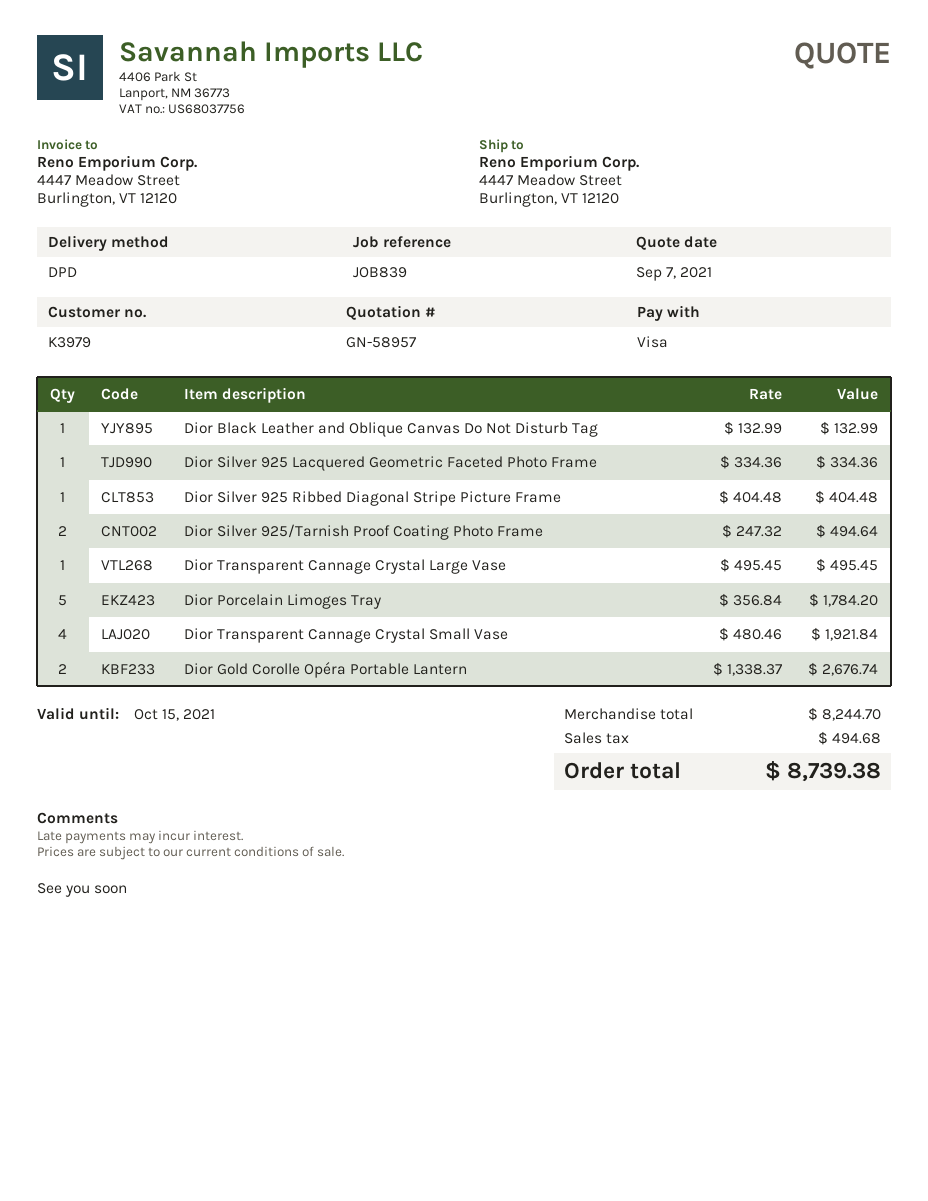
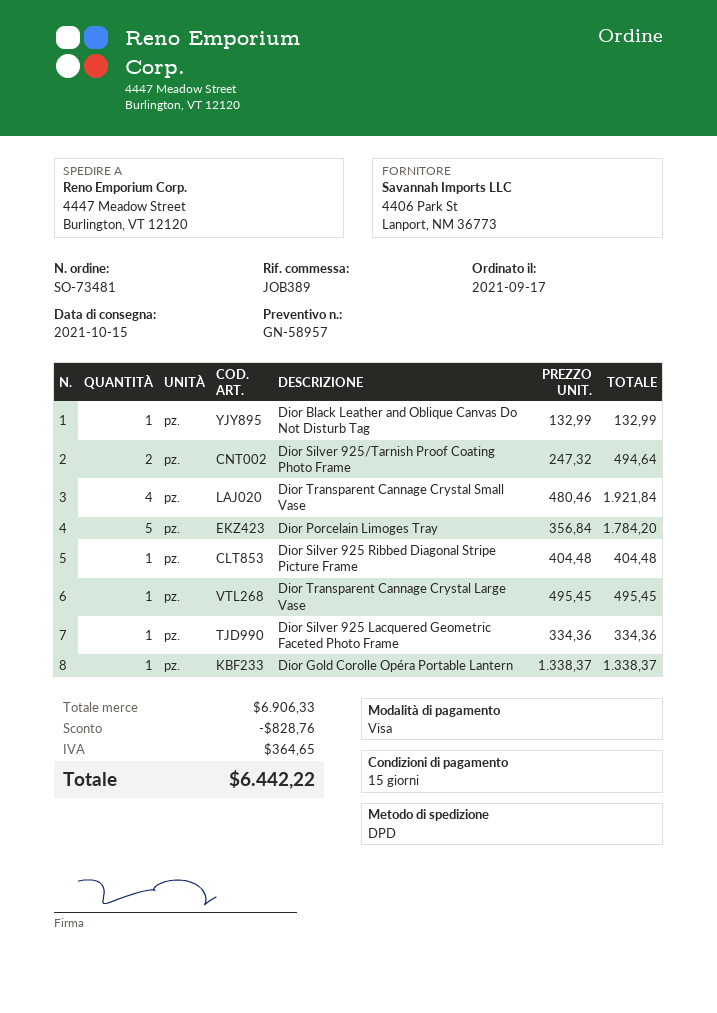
reference: JOB839 -> JOB389
Dior Gold Corolle Opéra Portable Lantern: 2 x 1338.37 = 2676.74 -> 1 x 1338.37 = 1338.37
subtotal: 8244.70 -> 6906.33
discount: none -> 828.76
tax: 494.68 -> 364.65
total: 8739.38 -> 6442.22

